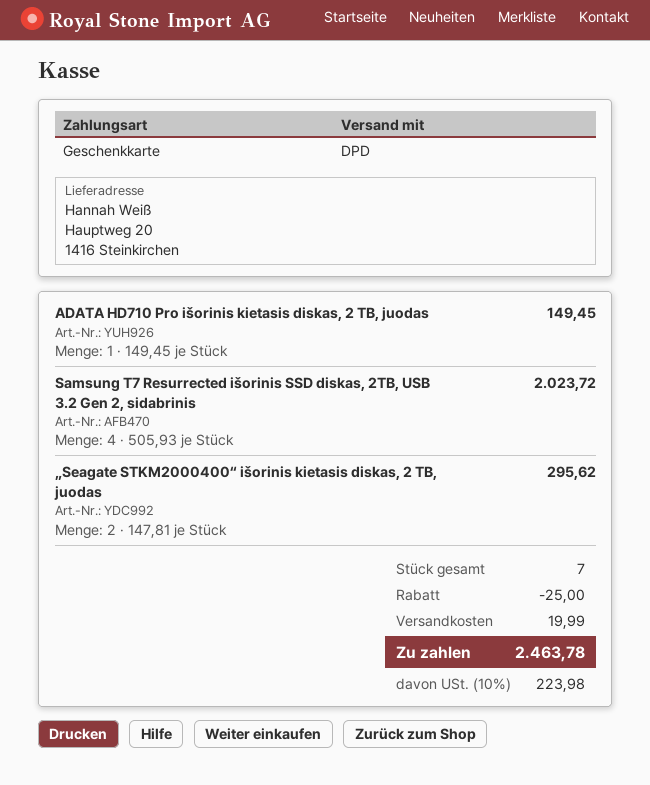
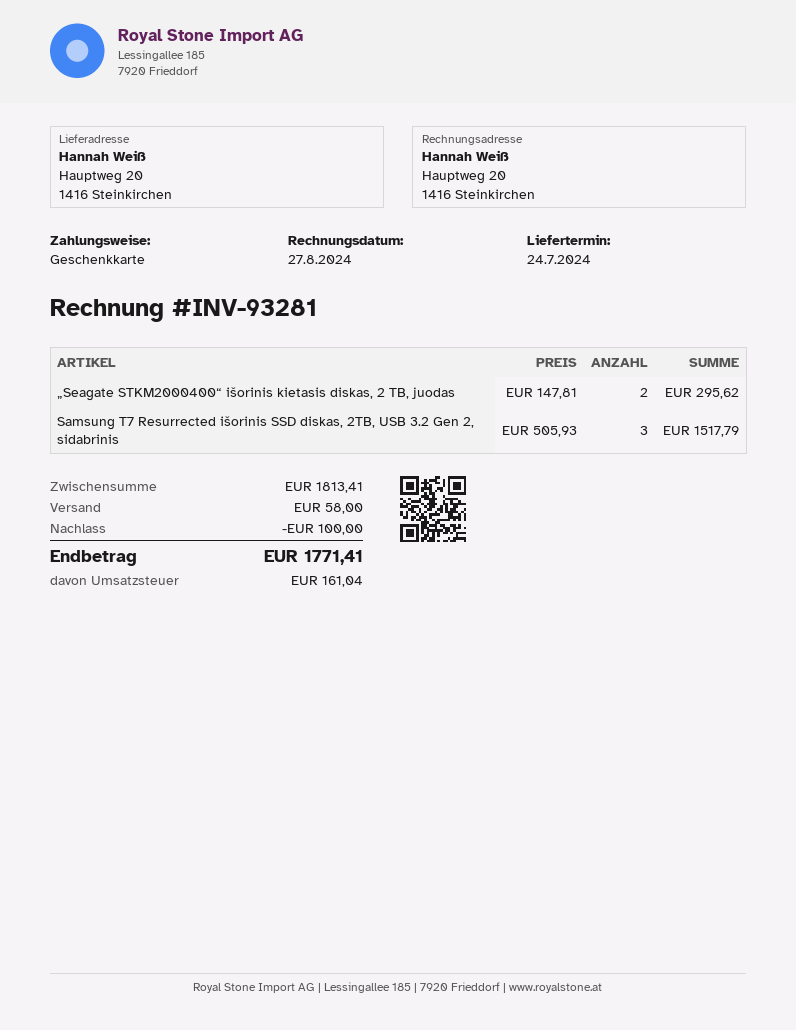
ADATA HD710 Pro išorinis kietasis diskas, 2 TB, juodas: 1 x 149.45 = 149.45 -> none
Samsung T7 Resurrected išorinis SSD diskas, 2TB, USB 3.2 Gen 2, sidabrinis: 4 x 505.93 = 2023.72 -> 3 x 505.93 = 1517.79
discount: 25.00 -> 100.00
shipping: 19.99 -> 58.00
tax: 223.98 -> 161.04
total: 2463.78 -> 1771.41

